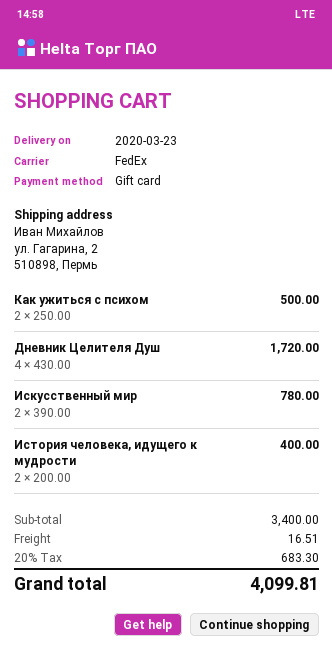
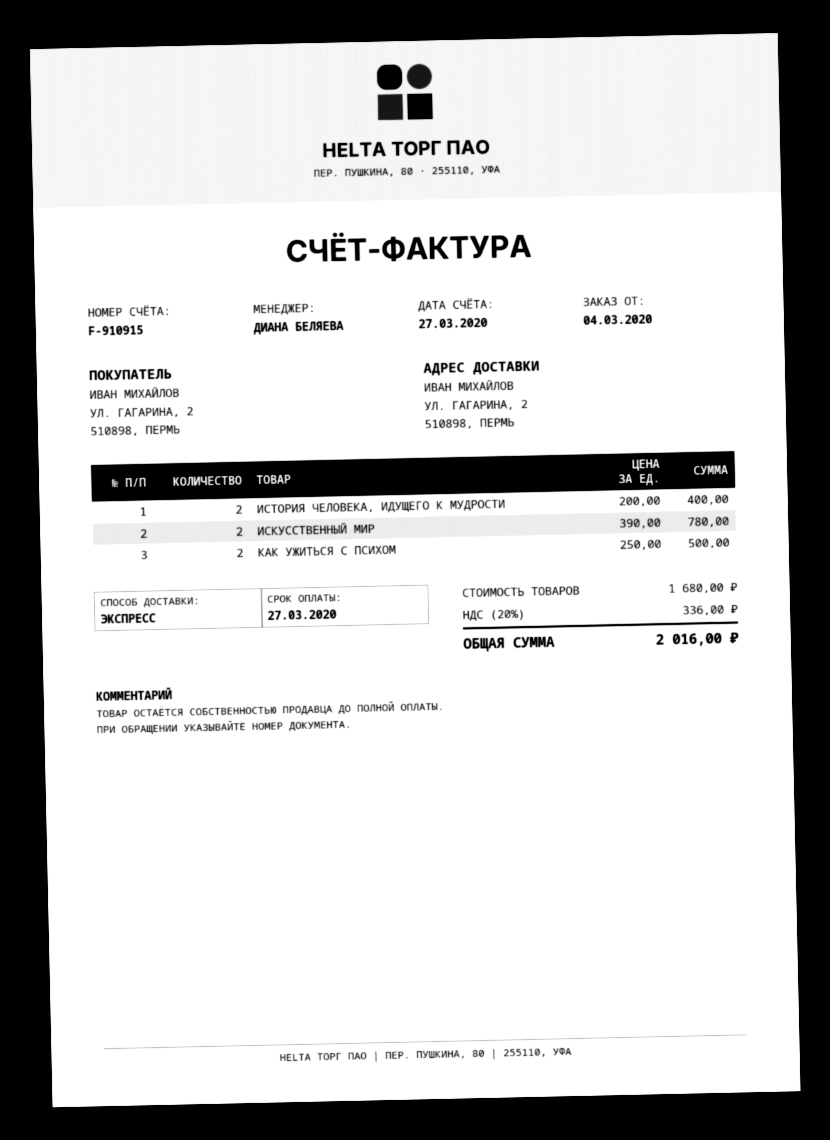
shipping method: FedEx -> express
Дневник Целителя Душ: 4 x 430.00 = 1720.00 -> none
subtotal: 3400.00 -> 1680.00
shipping: 16.51 -> none
tax: 20% = 683.30 -> 20% = 336.00
total: 4099.81 -> 2016.00

